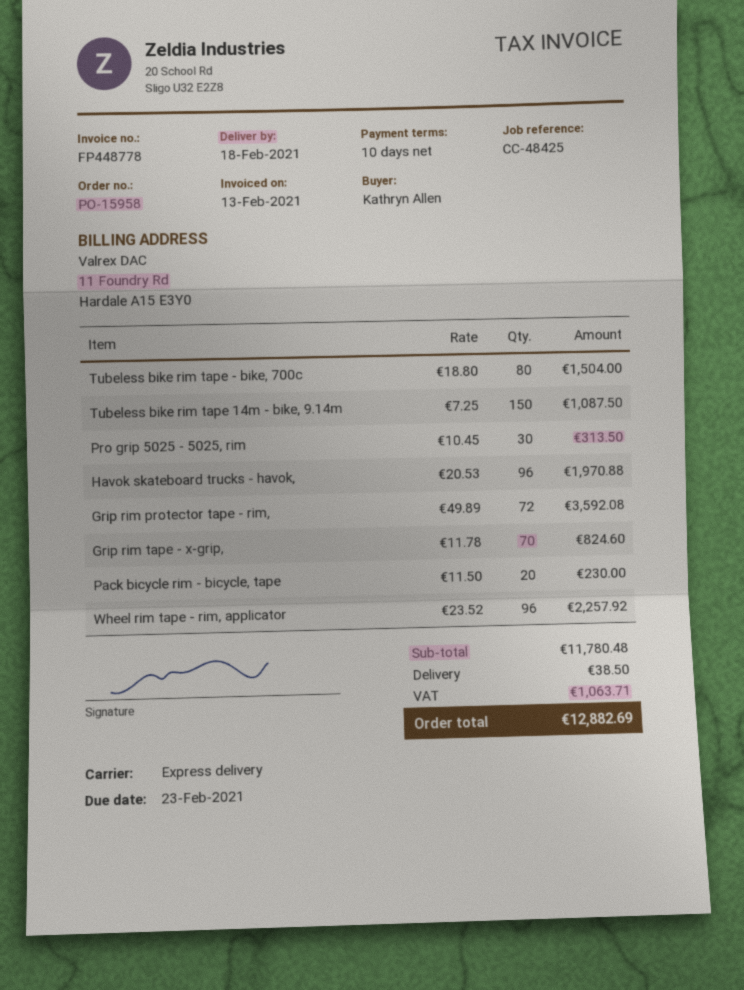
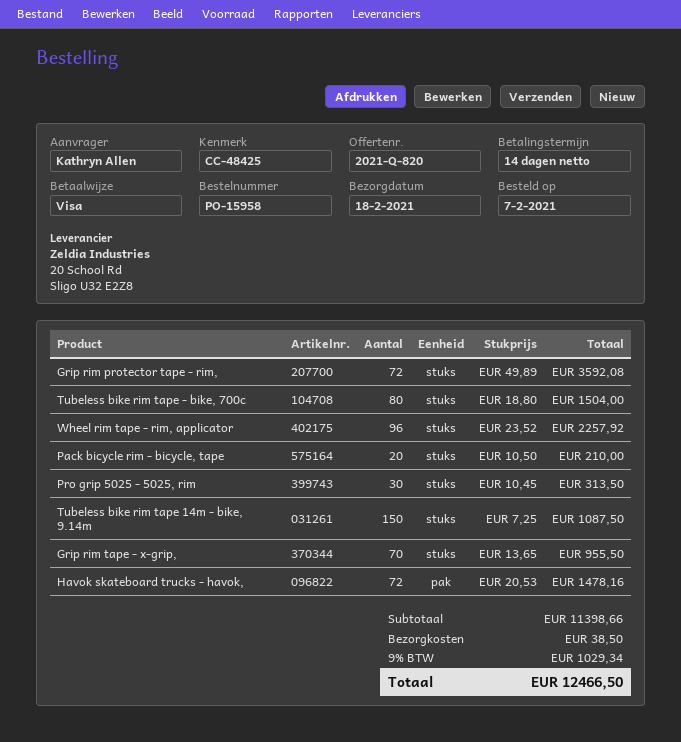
payment terms: 10 days -> 14 days
Havok skateboard trucks - havok,: 96 x 20.53 = 1970.88 -> 72 x 20.53 = 1478.16
Grip rim tape - x-grip,: 70 x 11.78 = 824.60 -> 70 x 13.65 = 955.50
Pack bicycle rim - bicycle, tape: 20 x 11.50 = 230.00 -> 20 x 10.50 = 210.00
subtotal: 11780.48 -> 11398.66
tax: 1063.71 -> 1029.34
total: 12882.69 -> 12466.50

